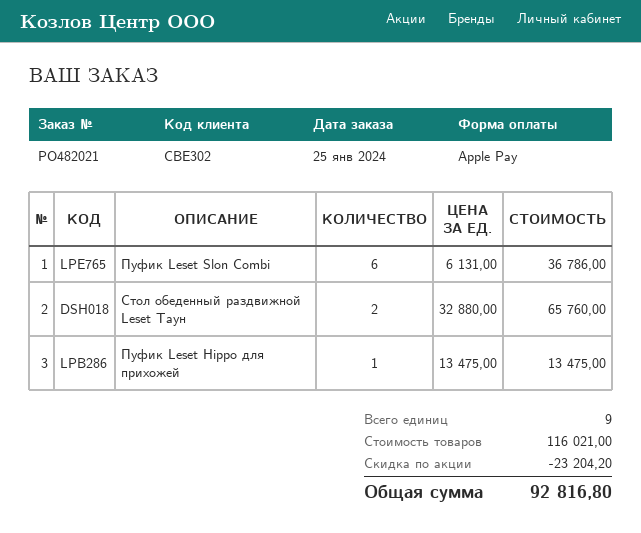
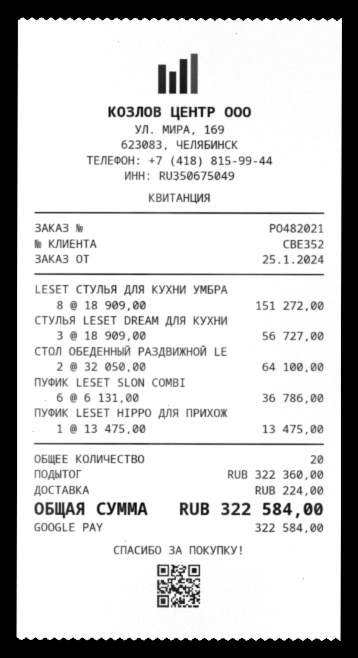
customer number: CBE302 -> CBE352
payment method: Apple Pay -> Google Pay
Стол обеденный раздвижной Leset Таун: 2 x 32880.00 = 65760.00 -> 2 x 32050.00 = 64100.00
LESET СТУЛЬЯ ДЛЯ КУХНИ УМБРА: none -> 8 x 18909.00 = 151272.00
СТУЛЬЯ LESET DREAM ДЛЯ КУХНИ: none -> 3 x 18909.00 = 56727.00
total quantity: 9 -> 20
subtotal: 116021.00 -> 322360.00
discount: 23204.20 -> none
shipping: none -> 224.00
total: 92816.80 -> 322584.00

